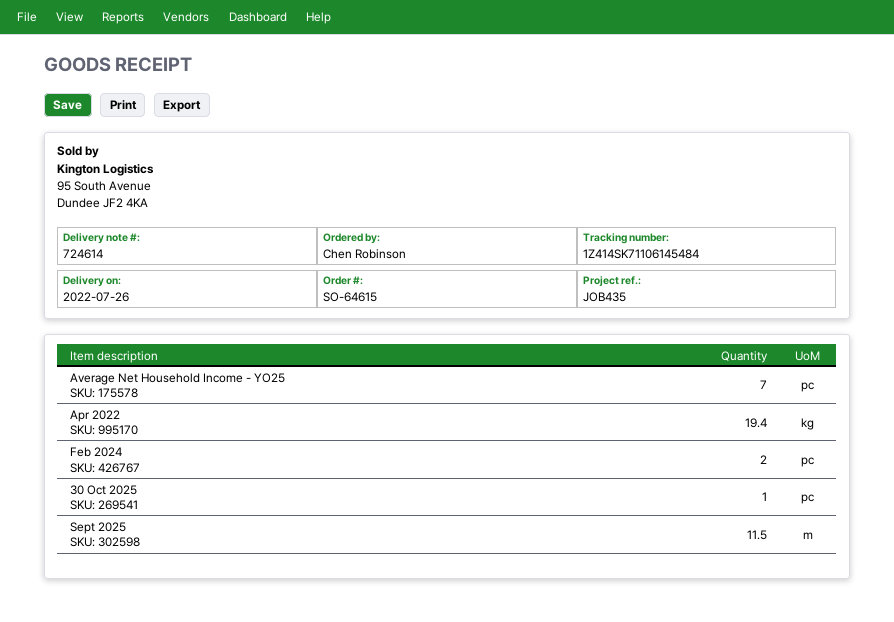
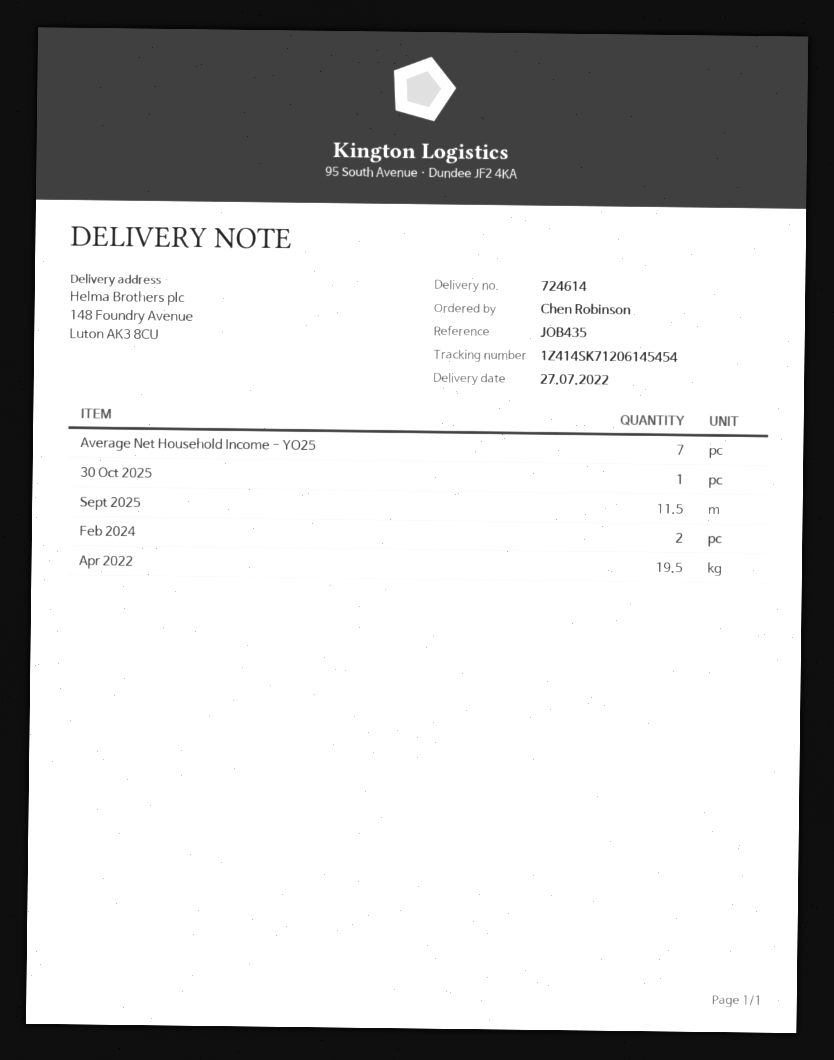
delivery date: 2022-07-26 -> 2022-07-27
tracking number: 1Z414SK71106145484 -> 1Z414SK71206145454
Apr 2022: 19.4 -> 19.5

